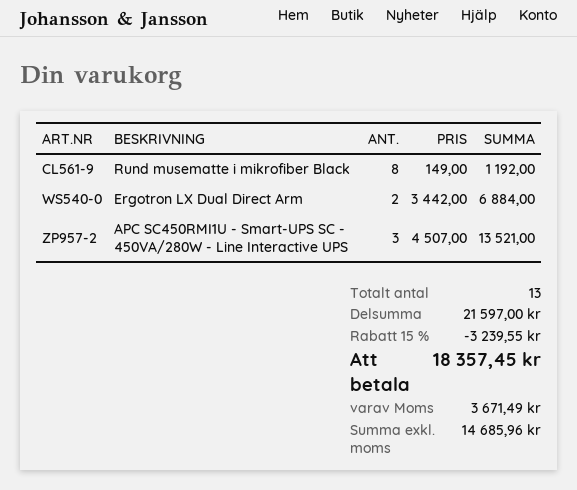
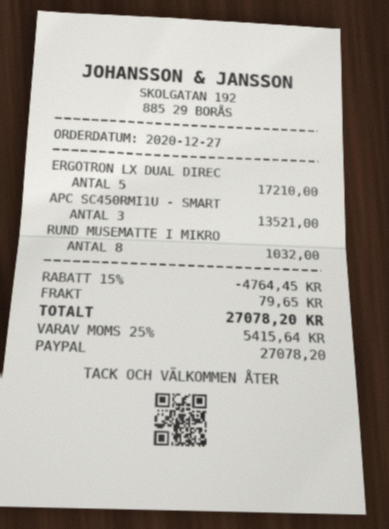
Rund musematte i mikrofiber Black: 8 for 1192.00 -> 8 for 1032.00
Ergotron LX Dual Direct Arm: 2 for 6884.00 -> 5 for 17210.00
discount: 15% = 3239.55 -> 15% = 4764.45
shipping: none -> 79.65
tax: 3671.49 -> 5415.64
total: 18357.45 -> 27078.20

